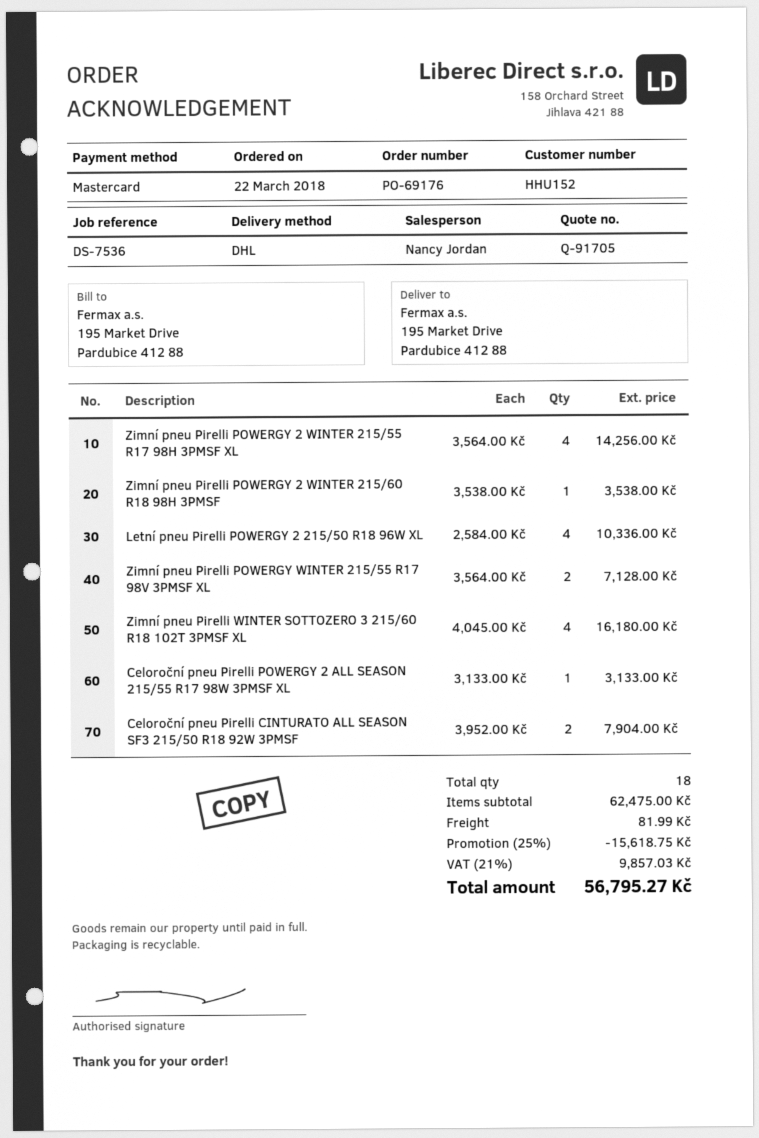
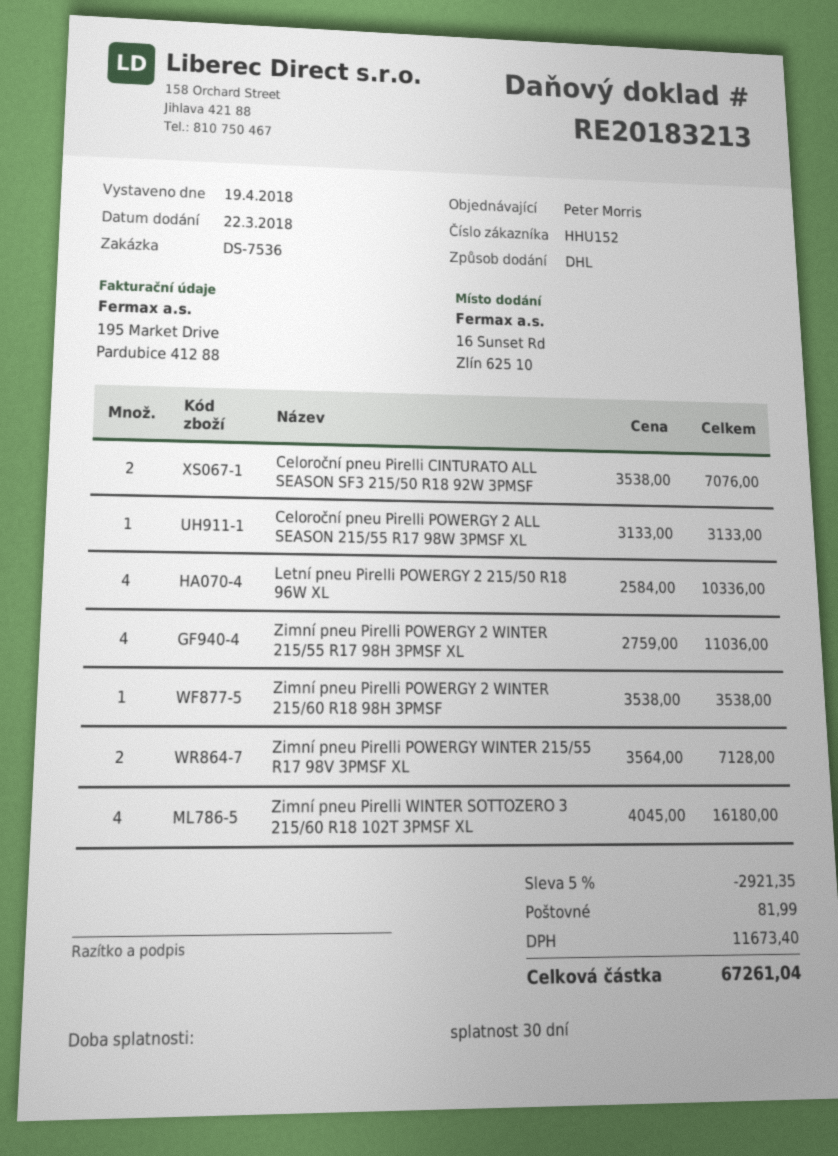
ship to: 195 Market Drive, Pardubice 412 88 -> 16 Sunset Rd, Zlín 625 10
Zimní pneu Pirelli POWERGY 2 WINTER 215/55 R17 98H 3PMSF XL: 4 x 3564.00 = 14256.00 -> 4 x 2759.00 = 11036.00
Celoroční pneu Pirelli CINTURATO ALL SEASON SF3 215/50 R18 92W 3PMSF: 2 x 3952.00 = 7904.00 -> 2 x 3538.00 = 7076.00
discount: 25% = 15618.75 -> 5% = 2921.35
tax: 9857.03 -> 11673.40
total: 56795.27 -> 67261.04

